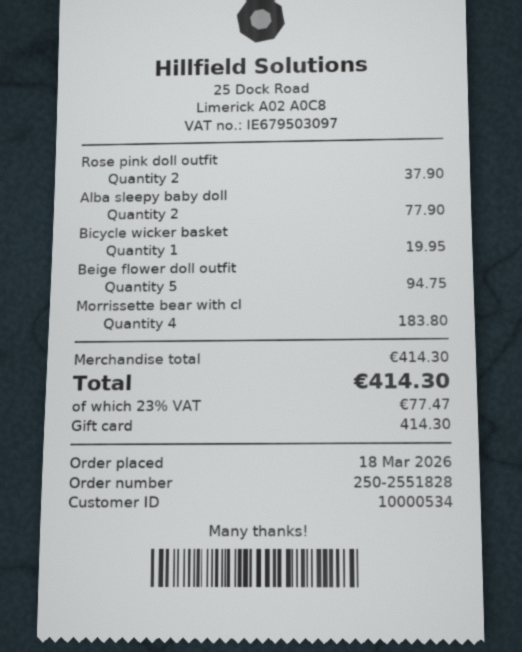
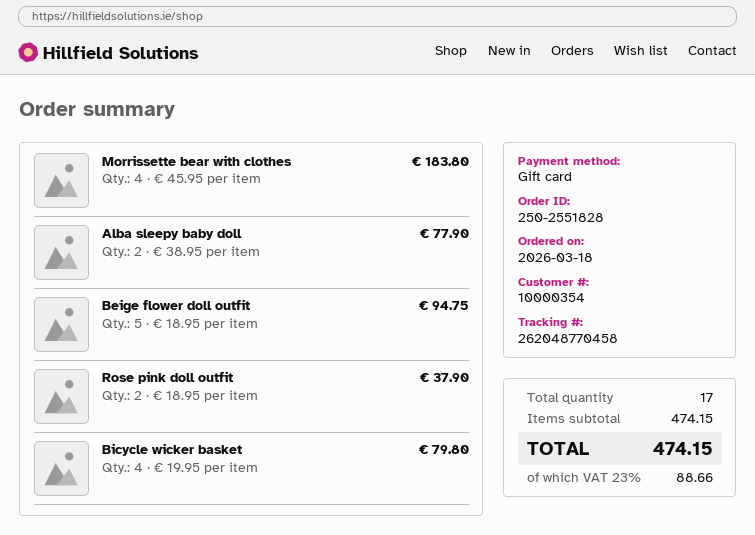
customer number: 10000534 -> 10000354
Bicycle wicker basket: 1 for 19.95 -> 4 for 79.80
subtotal: 414.30 -> 474.15
tax: 23% = 77.47 -> 23% = 88.66
total: 414.30 -> 474.15

